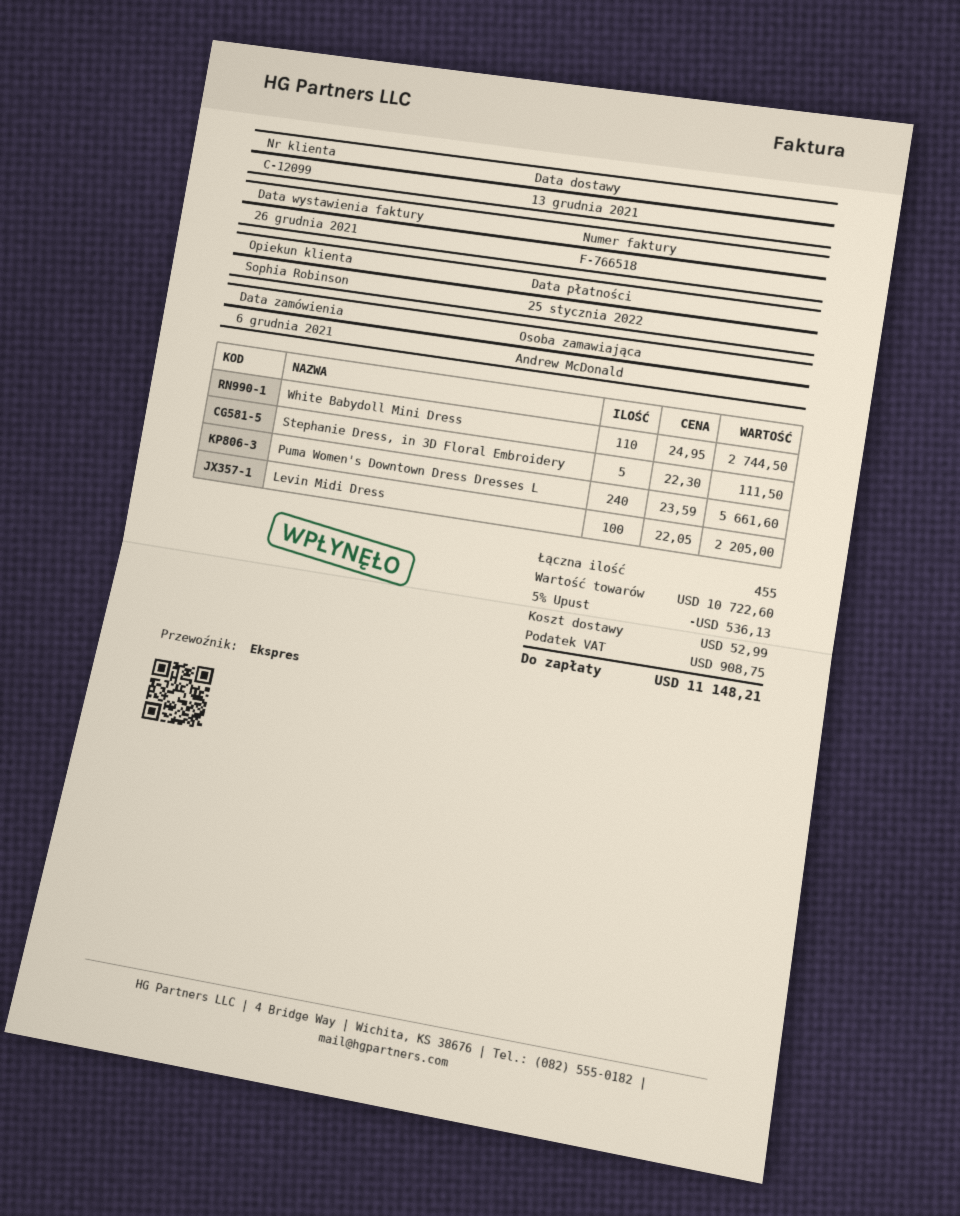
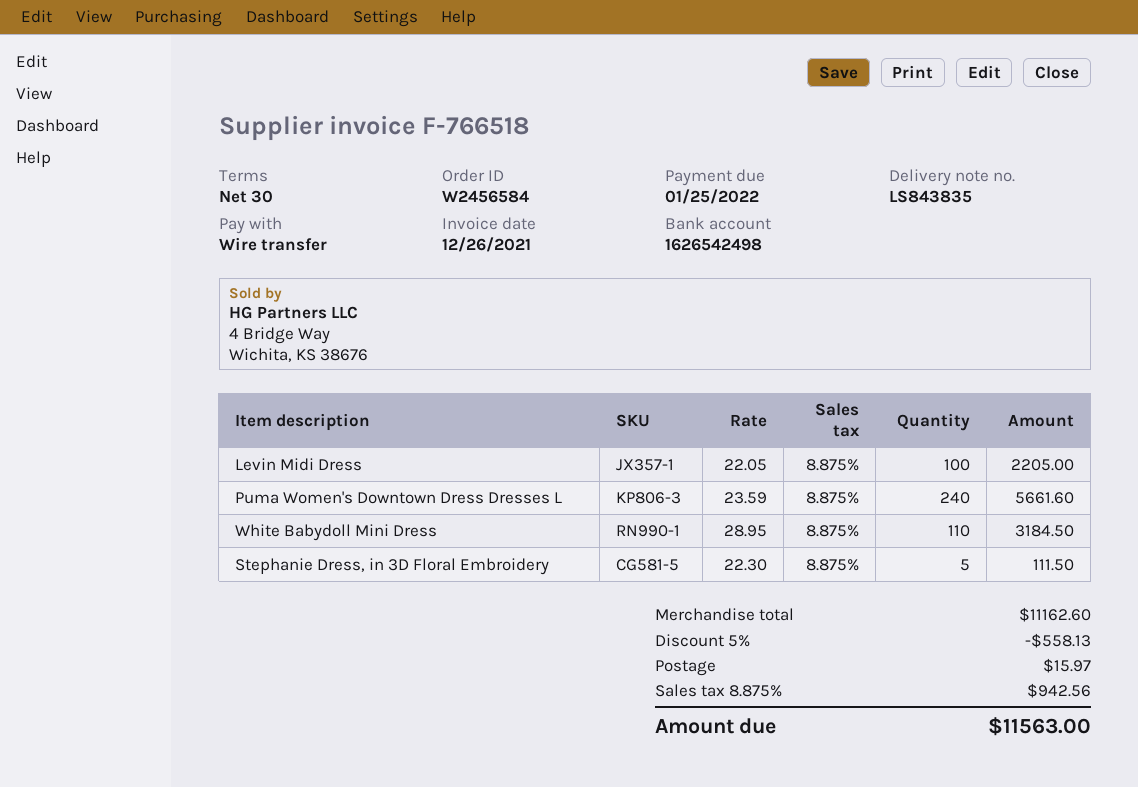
White Babydoll Mini Dress: 110 x 24.95 = 2744.50 -> 110 x 28.95 = 3184.50
subtotal: 10722.60 -> 11162.60
discount: 5% = 536.13 -> 5% = 558.13
shipping: 52.99 -> 15.97
tax: 908.75 -> 942.56
total: 11148.21 -> 11563.00

